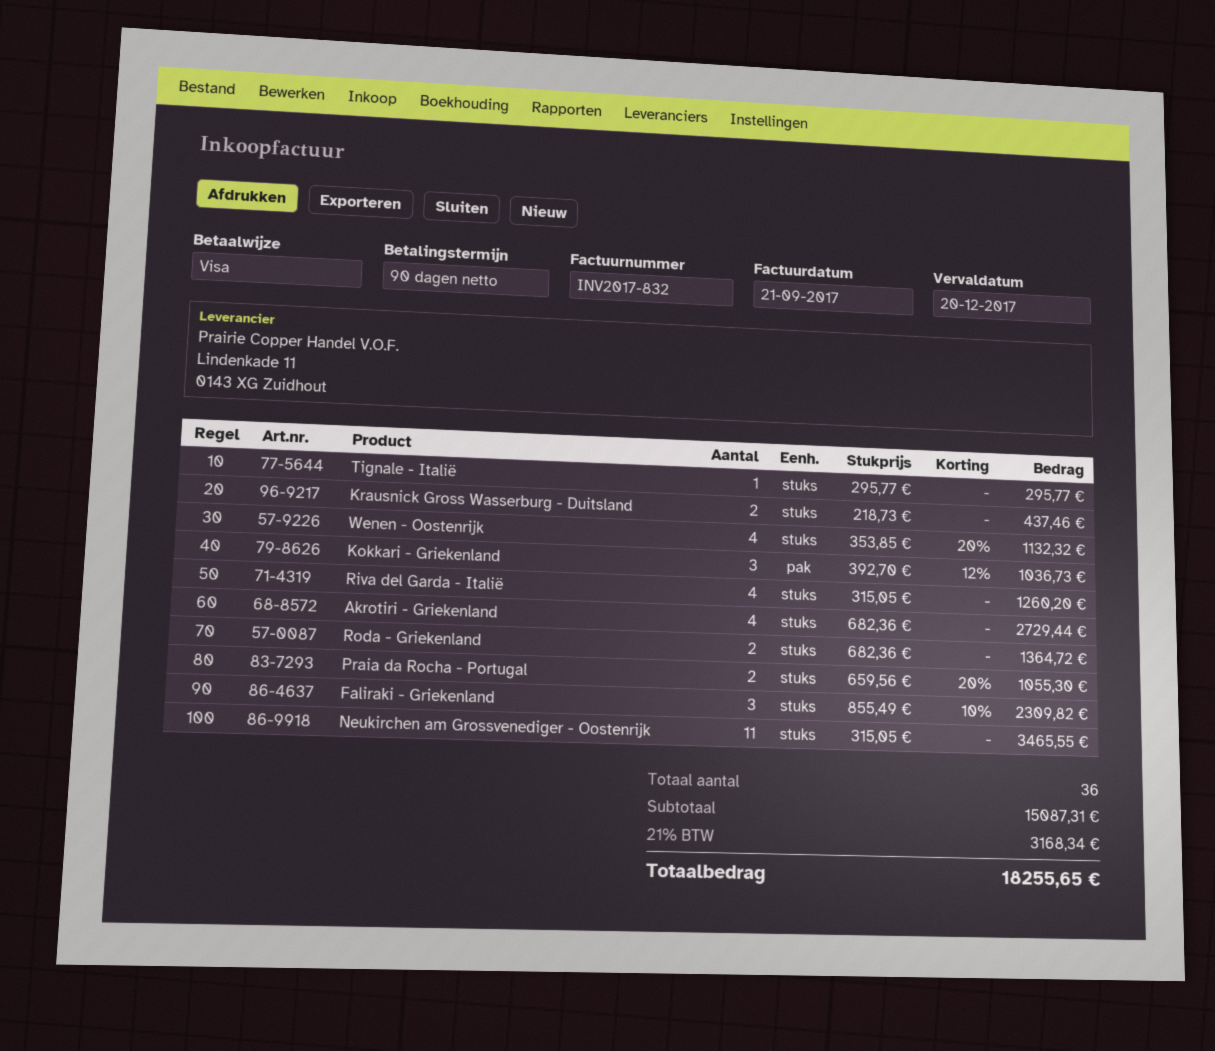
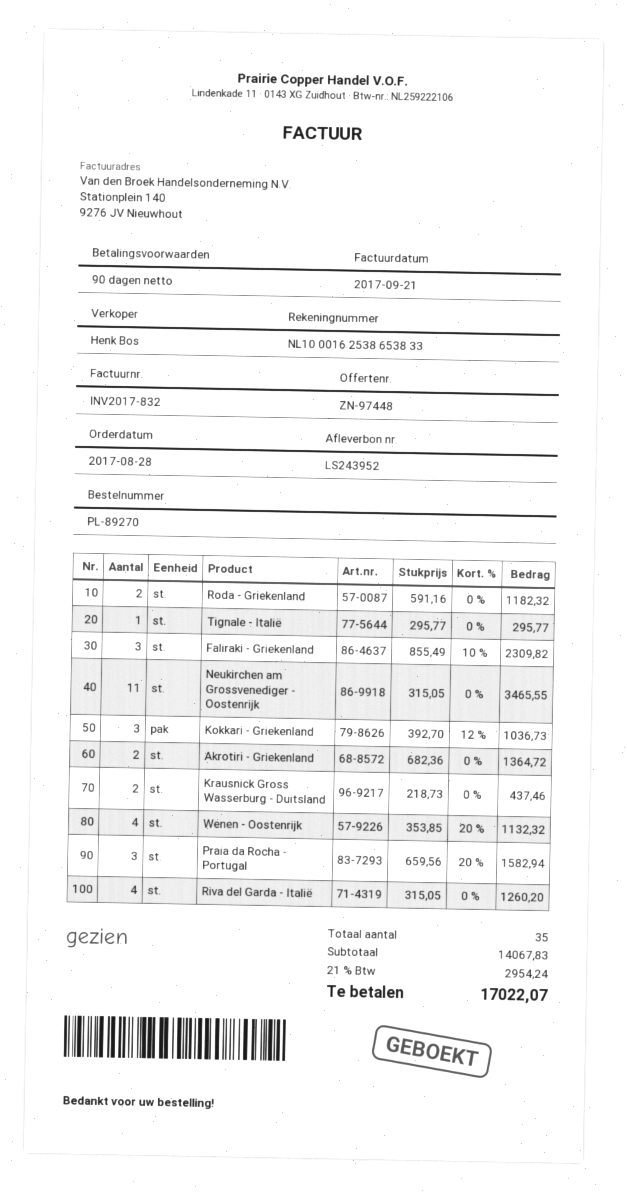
Akrotiri - Griekenland: 4 x 682.36 = 2729.44 -> 2 x 682.36 = 1364.72
Roda - Griekenland: 2 x 682.36 = 1364.72 -> 2 x 591.16 = 1182.32
Praia da Rocha - Portugal: 2 x 659.56 - 20% = 1055.30 -> 3 x 659.56 - 20% = 1582.94
total quantity: 36 -> 35
subtotal: 15087.31 -> 14067.83
tax: 21% = 3168.34 -> 21% = 2954.24
total: 18255.65 -> 17022.07

